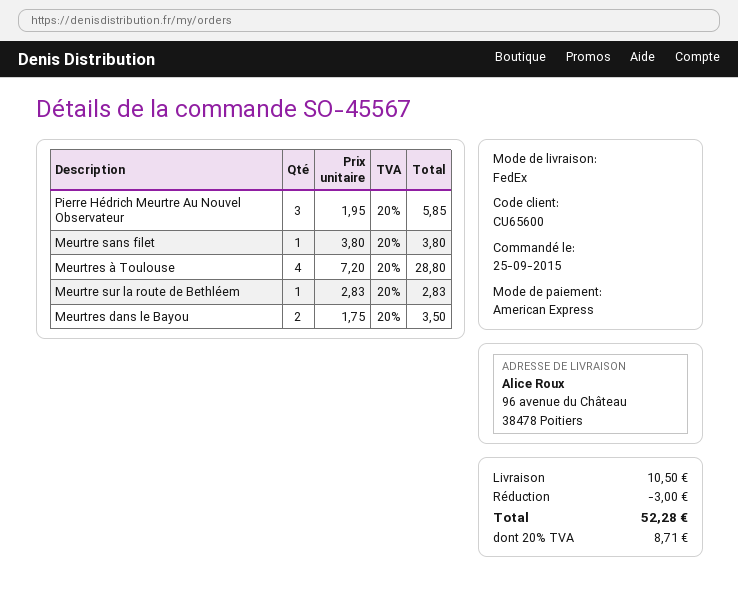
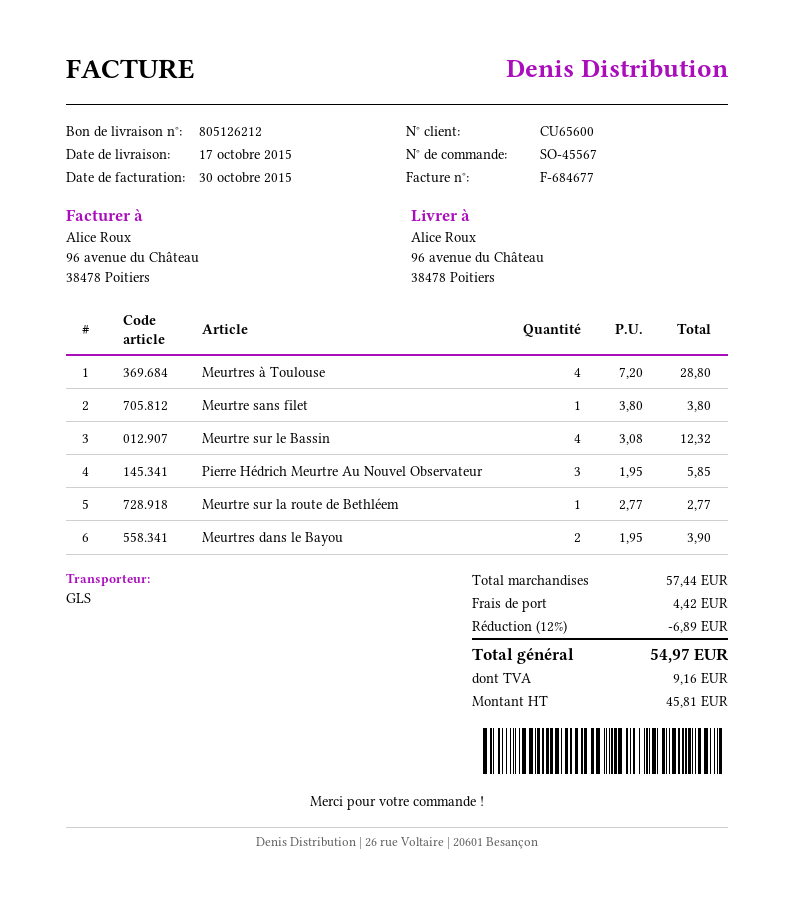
shipping method: FedEx -> GLS
Meurtre sur la route de Bethléem: 1 x 2.83 = 2.83 -> 1 x 2.77 = 2.77
Meurtres dans le Bayou: 2 x 1.75 = 3.50 -> 2 x 1.95 = 3.90
Meurtre sur le Bassin: none -> 4 x 3.08 = 12.32
discount: 3.00 -> 6.89
shipping: 10.50 -> 4.42
tax: 8.71 -> 9.16
total: 52.28 -> 54.97

